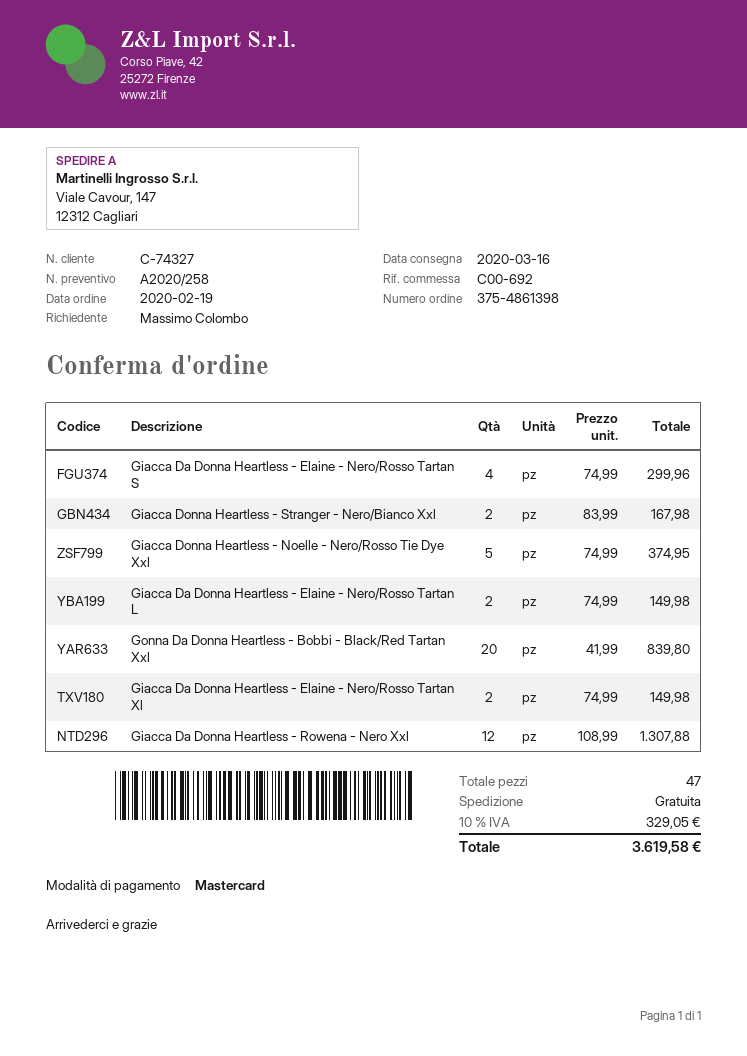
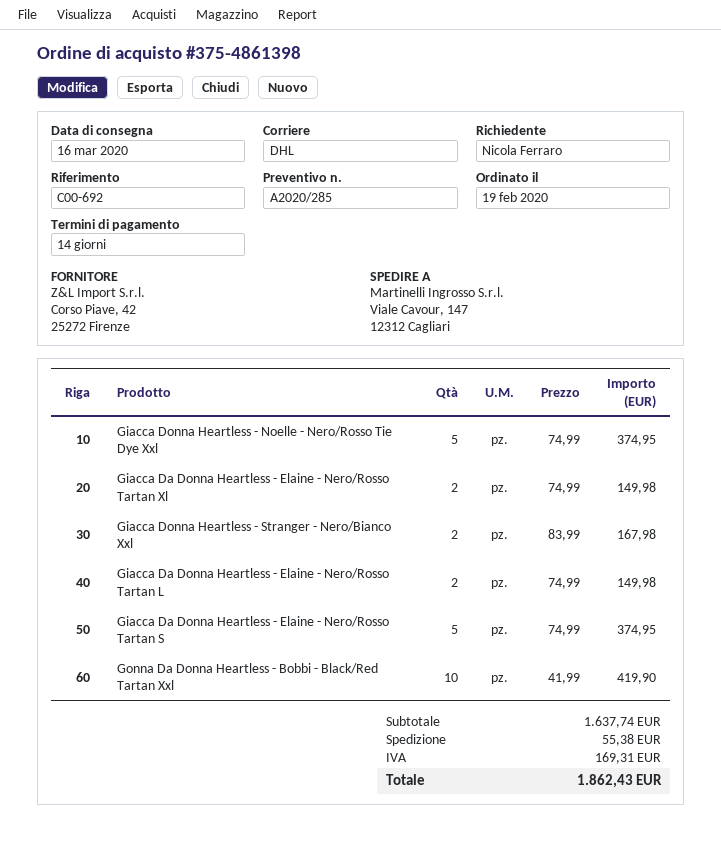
quote number: A2020/258 -> A2020/285
ordered by: Massimo Colombo -> Nicola Ferraro
Giacca Da Donna Heartless - Elaine - Nero/Rosso Tartan S: 4 x 74.99 = 299.96 -> 5 x 74.99 = 374.95
Gonna Da Donna Heartless - Bobbi - Black/Red Tartan Xxl: 20 x 41.99 = 839.80 -> 10 x 41.99 = 419.90
Giacca Da Donna Heartless - Rowena - Nero Xxl: 12 x 108.99 = 1307.88 -> none
shipping: 0.00 -> 55.38
tax: 329.05 -> 169.31
total: 3619.58 -> 1862.43

